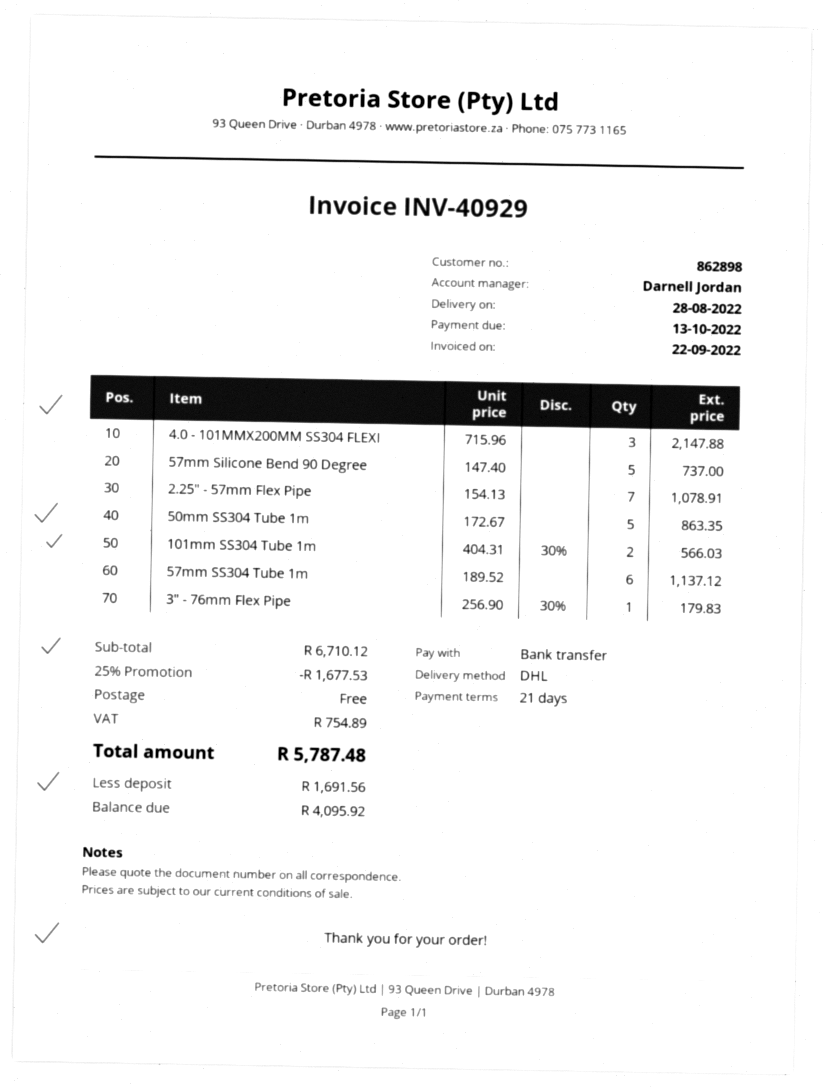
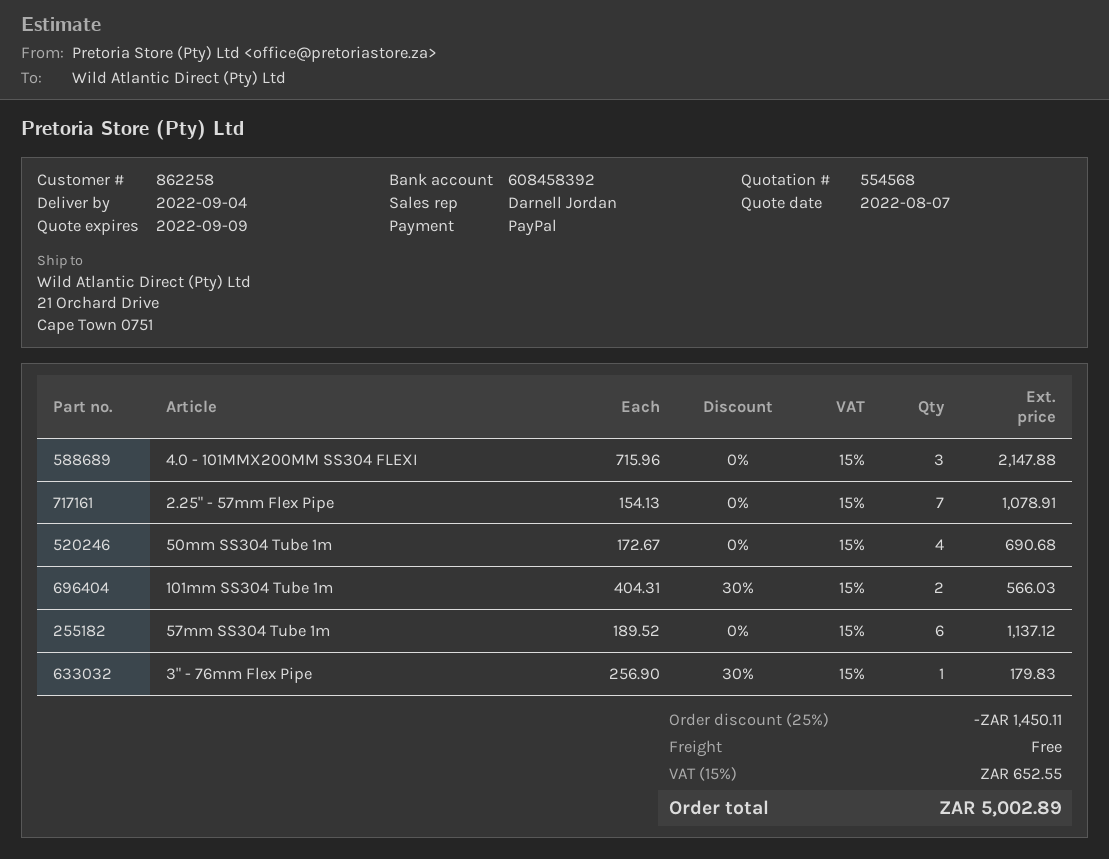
delivery date: 2022-08-28 -> 2022-09-04
customer number: 862898 -> 862258
payment method: bank transfer -> PayPal
57mm Silicone Bend 90 Degree: 5 x 147.40 = 737.00 -> none
50mm SS304 Tube 1m: 5 x 172.67 = 863.35 -> 4 x 172.67 = 690.68
discount: 25% = 1677.53 -> 25% = 1450.11
tax: 754.89 -> 652.55
total: 5787.48 -> 5002.89

